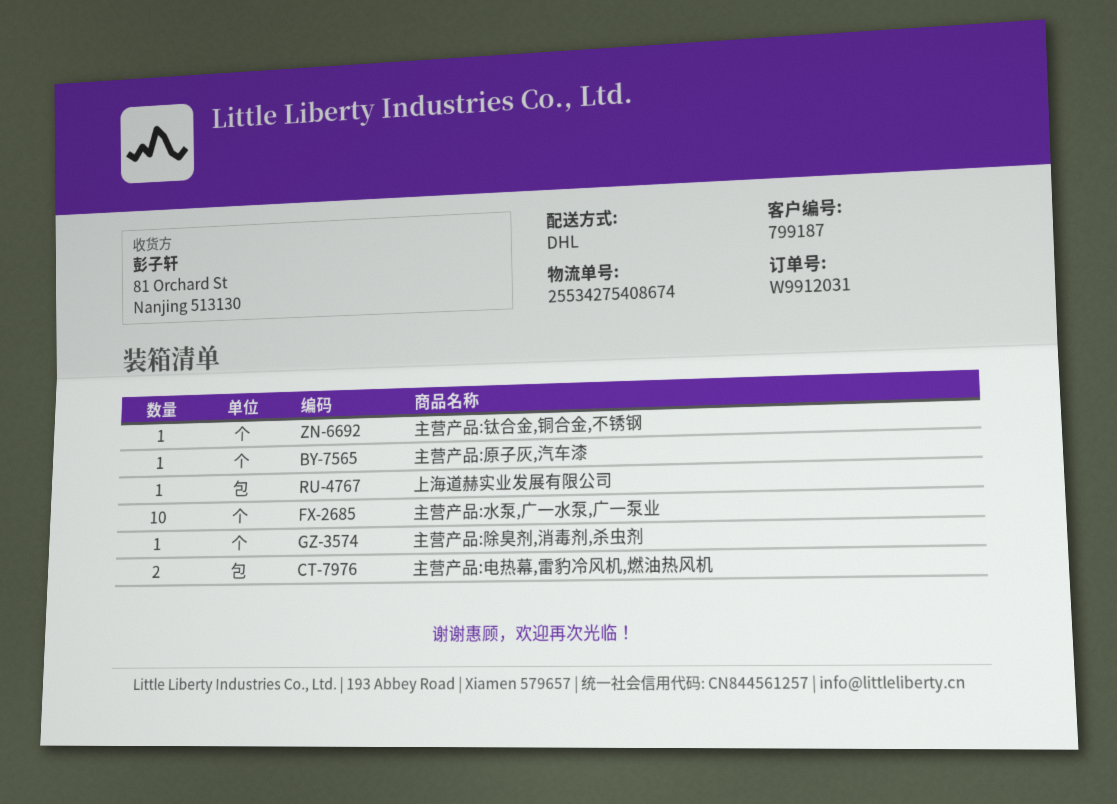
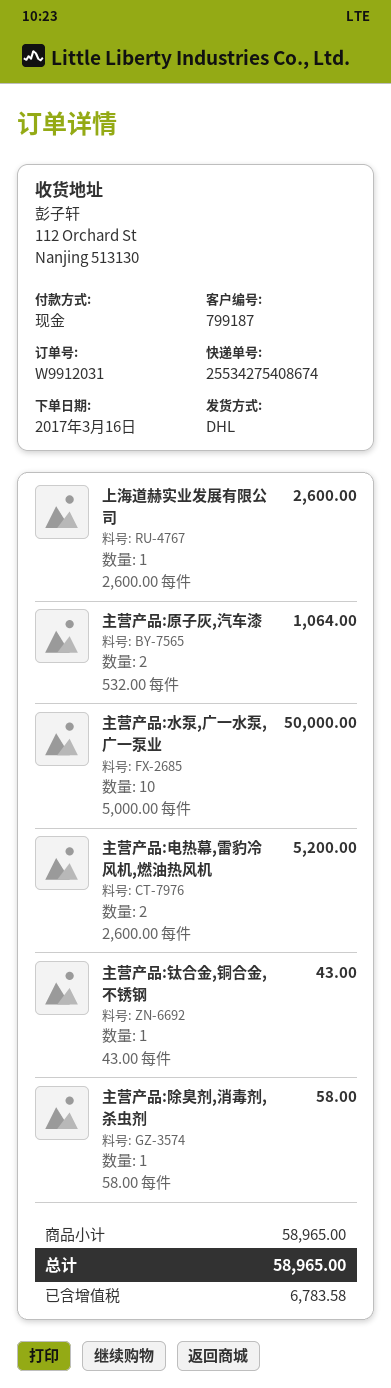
ship to: 81 Orchard St, Nanjing 513130 -> 112 Orchard St, Nanjing 513130
主营产品:原子灰,汽车漆: 1 -> 2

